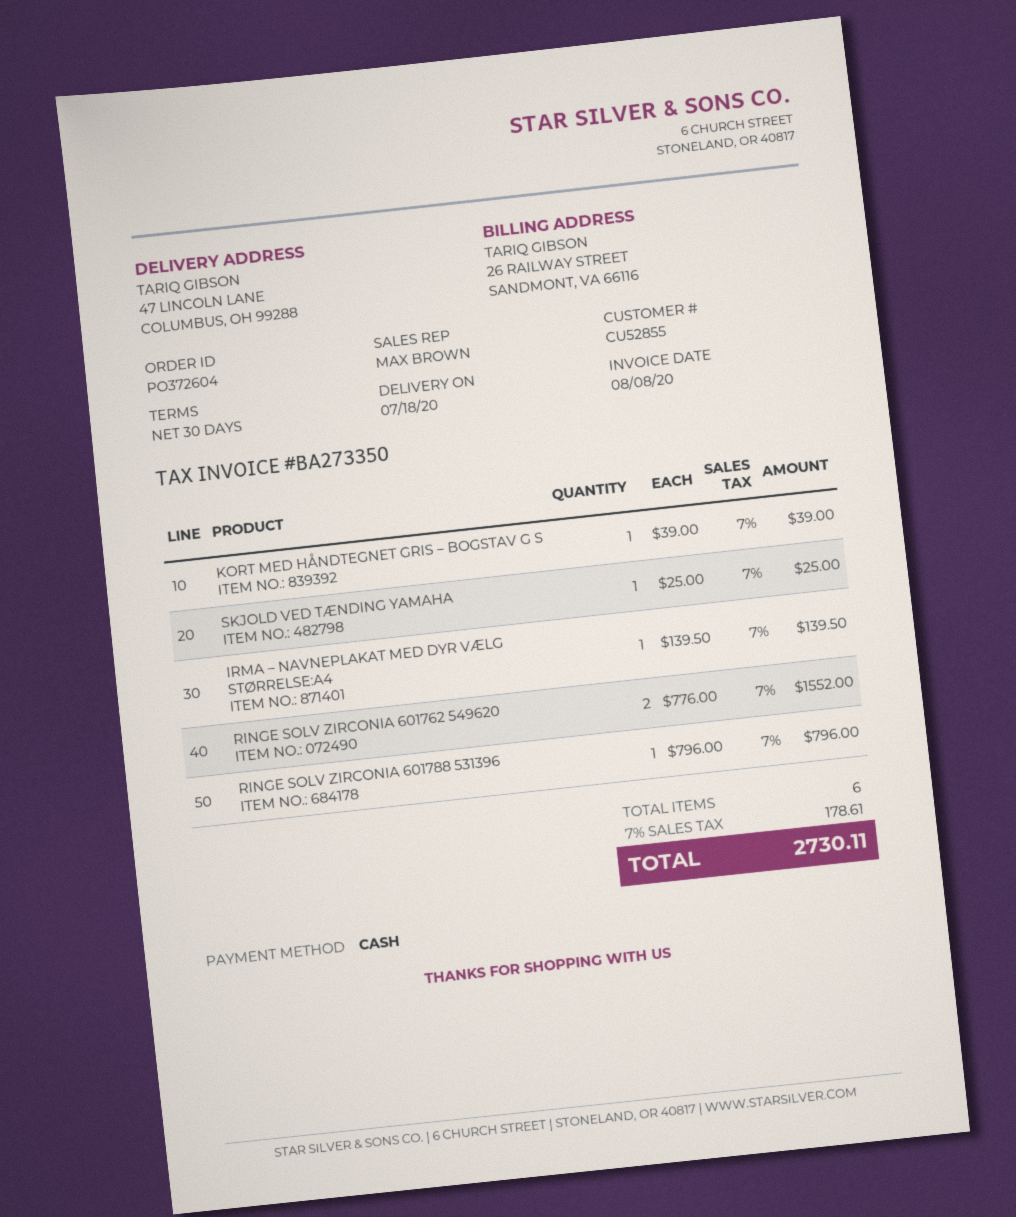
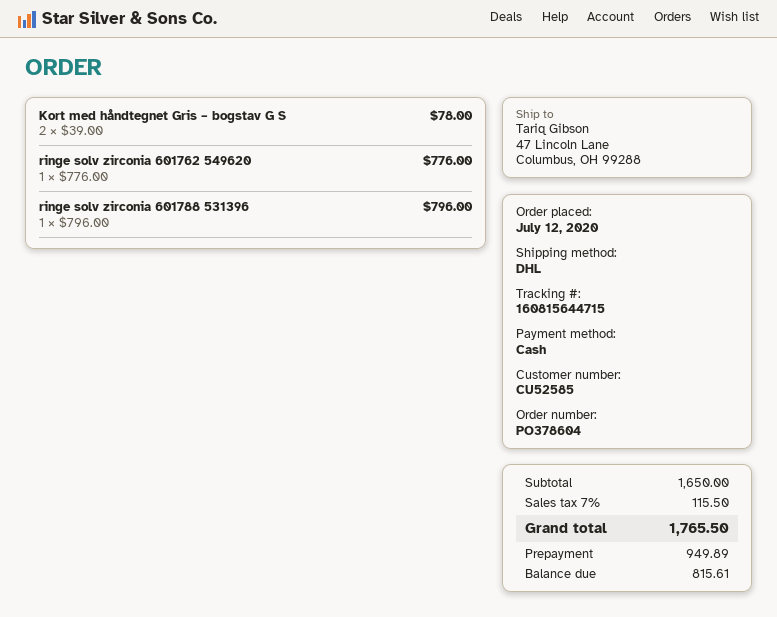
order number: PO372604 -> PO378604
customer number: CU52855 -> CU52585
KORT MED HÅNDTEGNET GRIS – BOGSTAV G S: 1 x 39.00 = 39.00 -> 2 x 39.00 = 78.00
SKJOLD VED TÆNDING YAMAHA: 1 x 25.00 = 25.00 -> none
IRMA – NAVNEPLAKAT MED DYR VÆLG STØRRELSE:A4: 1 x 139.50 = 139.50 -> none
RINGE SOLV ZIRCONIA 601762 549620: 2 x 776.00 = 1552.00 -> 1 x 776.00 = 776.00
tax: 7% = 178.61 -> 7% = 115.50
total: 2730.11 -> 1765.50

